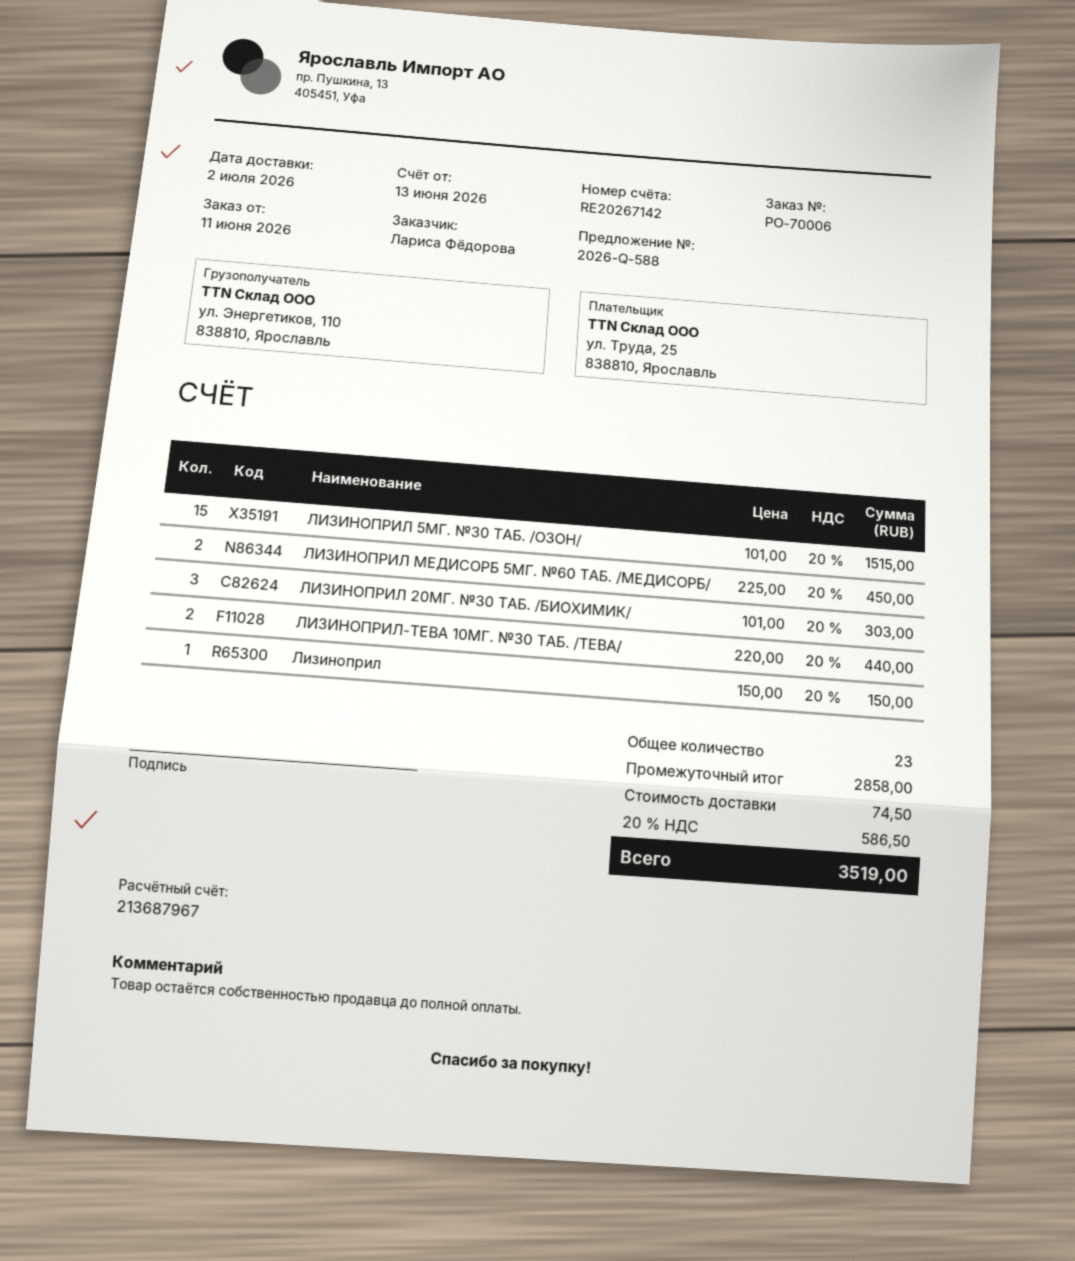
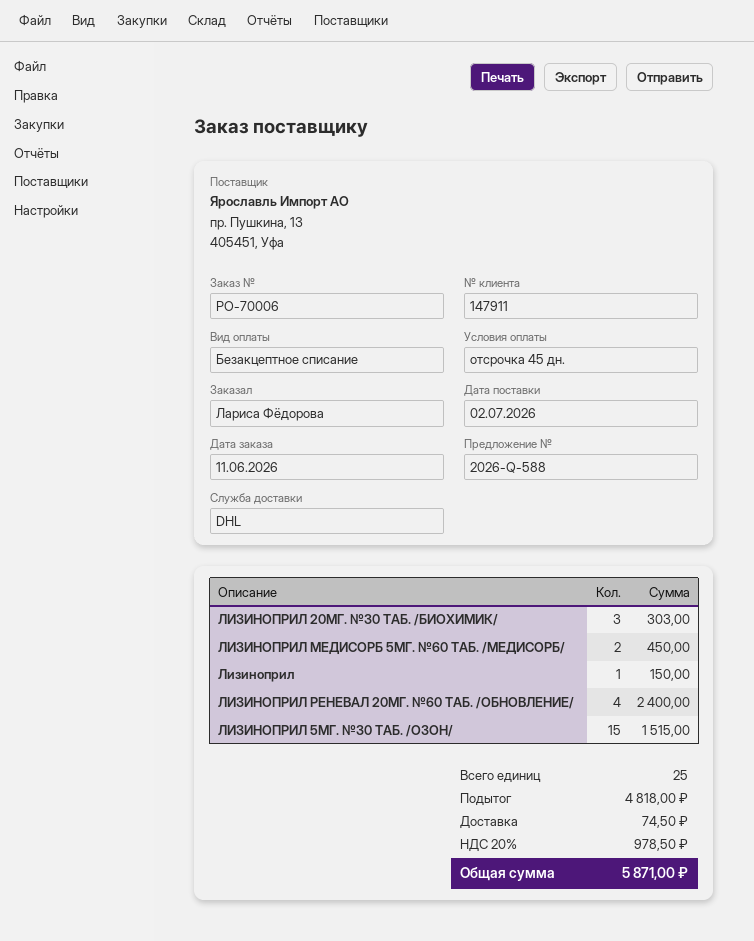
ЛИЗИНОПРИЛ-ТЕВА 10МГ. №30 ТАБ. /ТЕВА/: 2 for 440.00 -> none
ЛИЗИНОПРИЛ РЕНЕВАЛ 20МГ. №60 ТАБ. /ОБНОВЛЕНИЕ/: none -> 4 for 2400.00
total quantity: 23 -> 25
subtotal: 2858.00 -> 4818.00
tax: 20% = 586.50 -> 20% = 978.50
total: 3519.00 -> 5871.00

